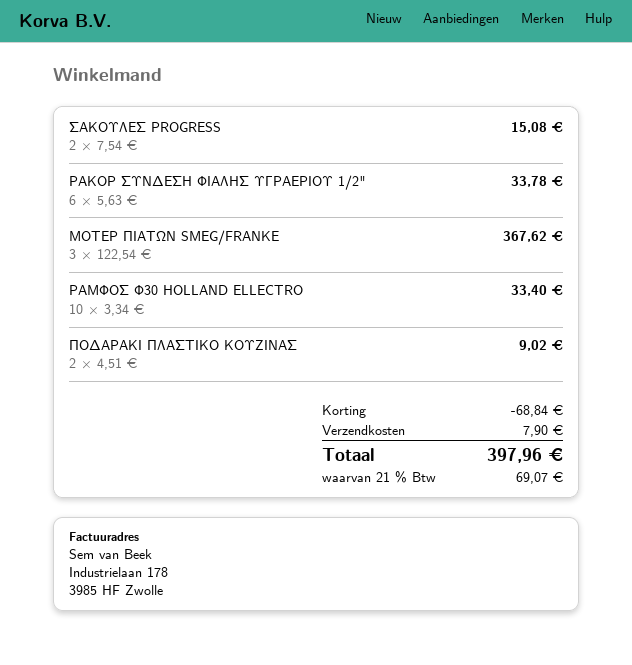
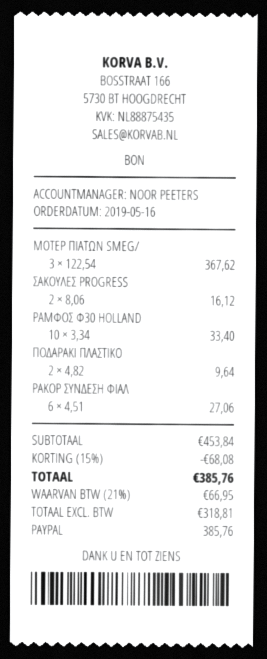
ΣΑΚΟΥΛΕΣ PROGRESS: 2 x 7.54 = 15.08 -> 2 x 8.06 = 16.12
ΡΑΚΟΡ ΣΥΝΔΕΣΗ ΦΙΑΛΗΣ ΥΓΡΑΕΡΙΟΥ 1/2": 6 x 5.63 = 33.78 -> 6 x 4.51 = 27.06
ΠΟΔΑΡΑΚΙ ΠΛΑΣΤΙΚΟ ΚΟΥΖΙΝΑΣ: 2 x 4.51 = 9.02 -> 2 x 4.82 = 9.64
discount: 68.84 -> 68.08
shipping: 7.90 -> none
tax: 21% = 69.07 -> 21% = 66.95
total: 397.96 -> 385.76

